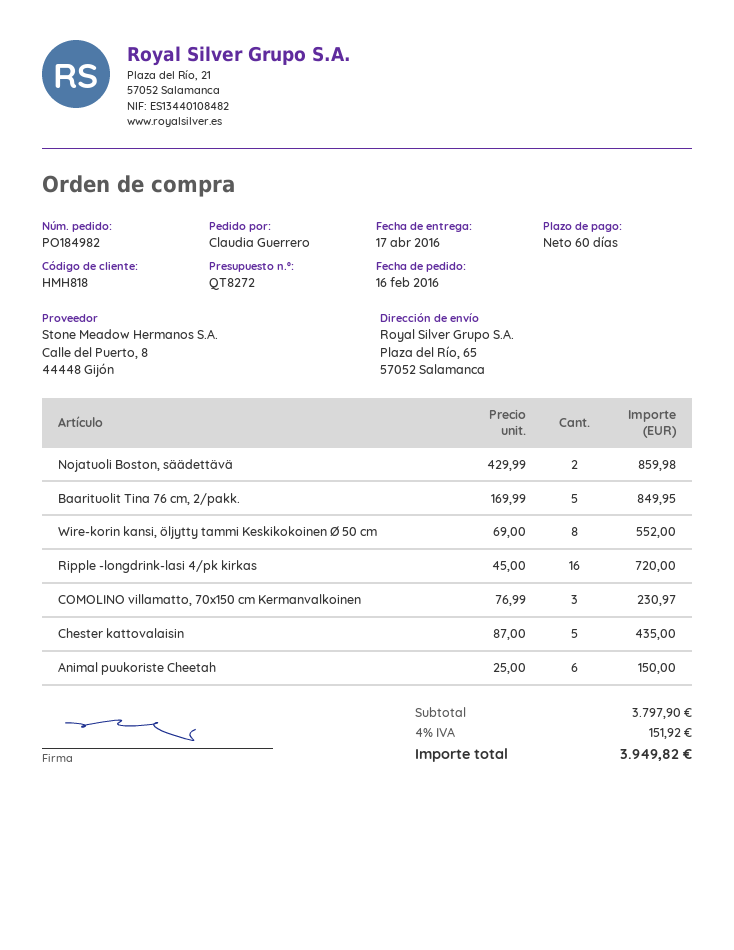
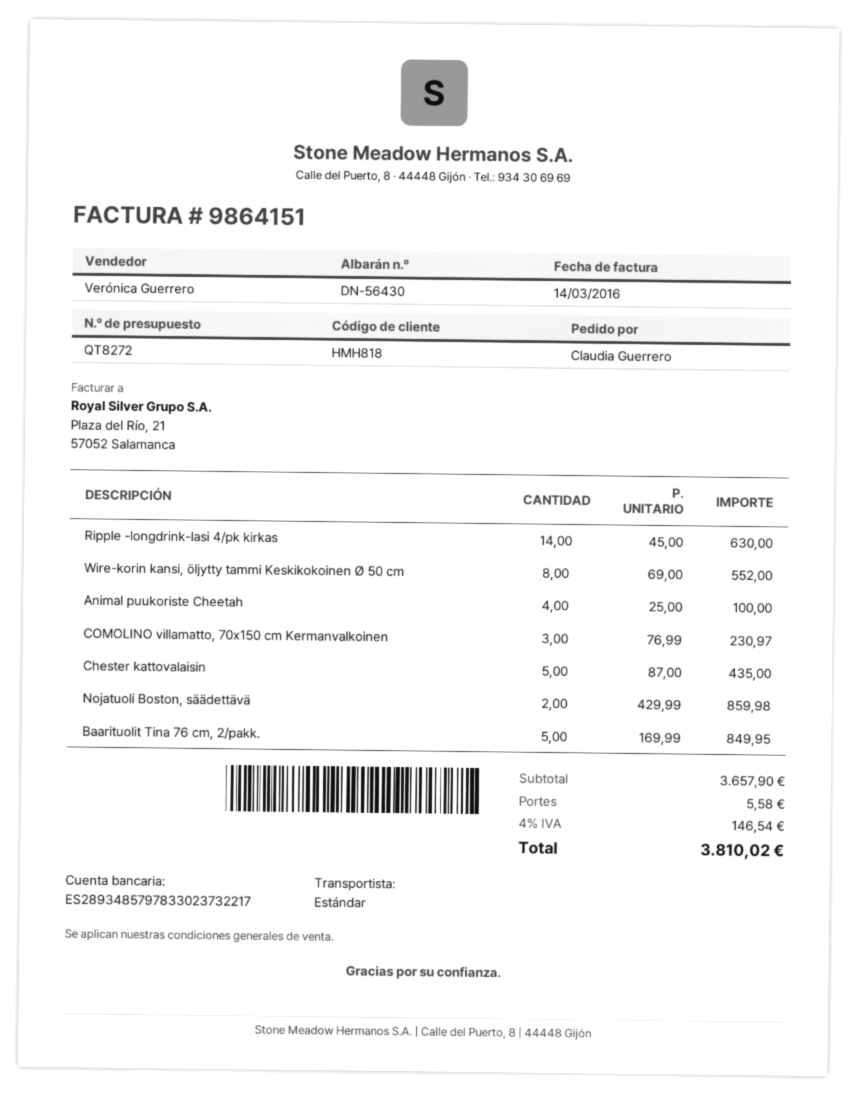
Ripple -longdrink-lasi 4/pk kirkas: 16 x 45.00 = 720.00 -> 14 x 45.00 = 630.00
Animal puukoriste Cheetah: 6 x 25.00 = 150.00 -> 4 x 25.00 = 100.00
subtotal: 3797.90 -> 3657.90
shipping: none -> 5.58
tax: 4% = 151.92 -> 4% = 146.54
total: 3949.82 -> 3810.02

